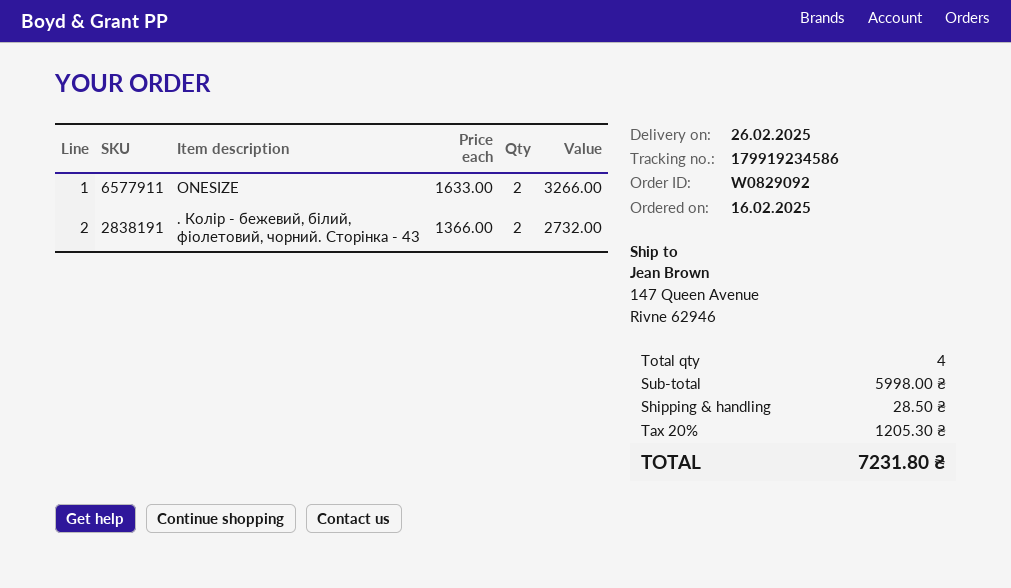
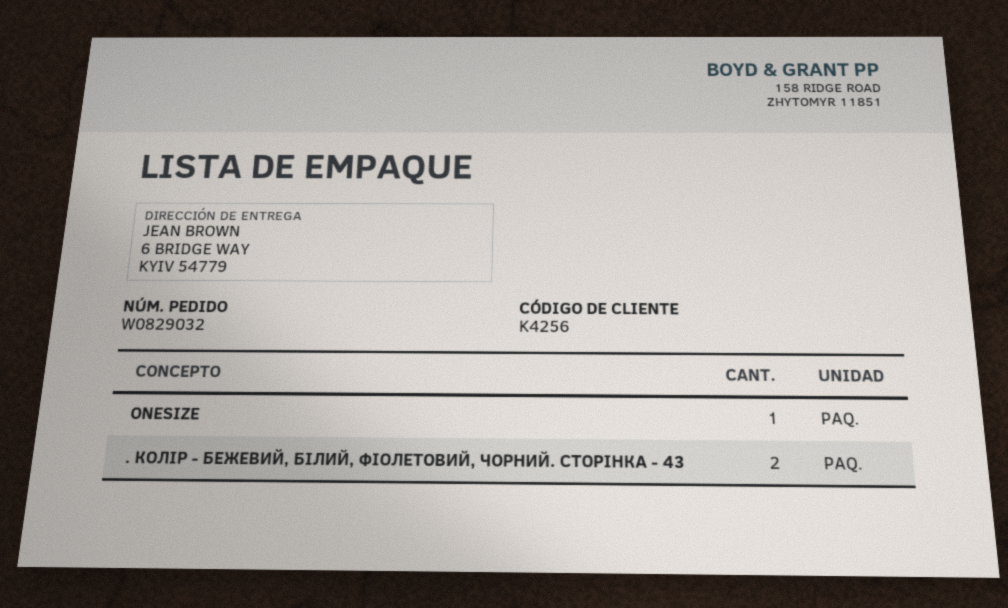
order number: W0829092 -> W0829032
ship to: 147 Queen Avenue, Rivne 62946 -> 6 BRIDGE WAY, KYIV 54779
ONESIZE: 2 -> 1

